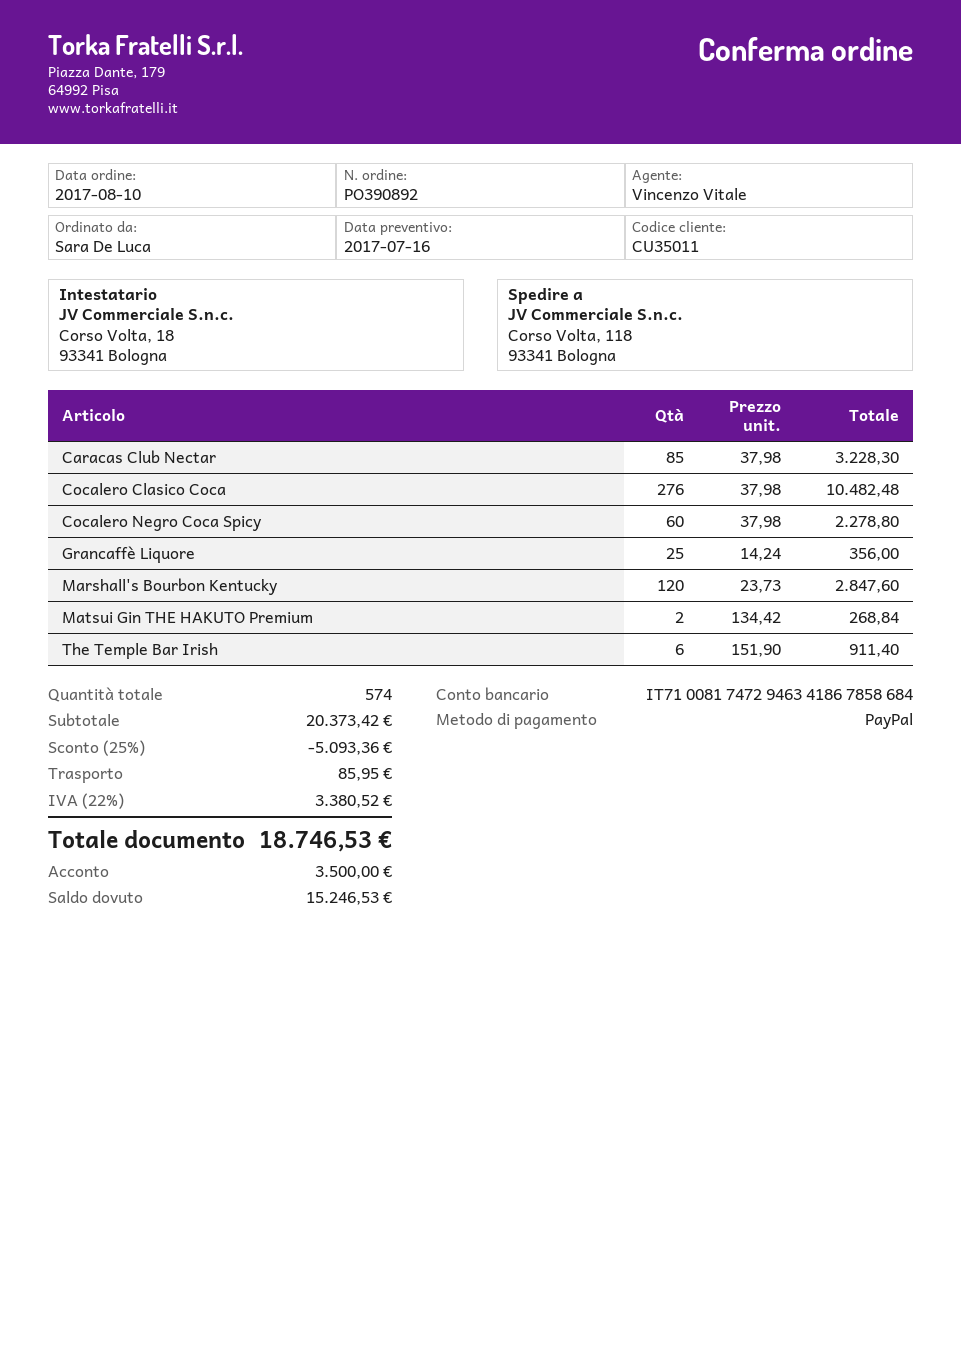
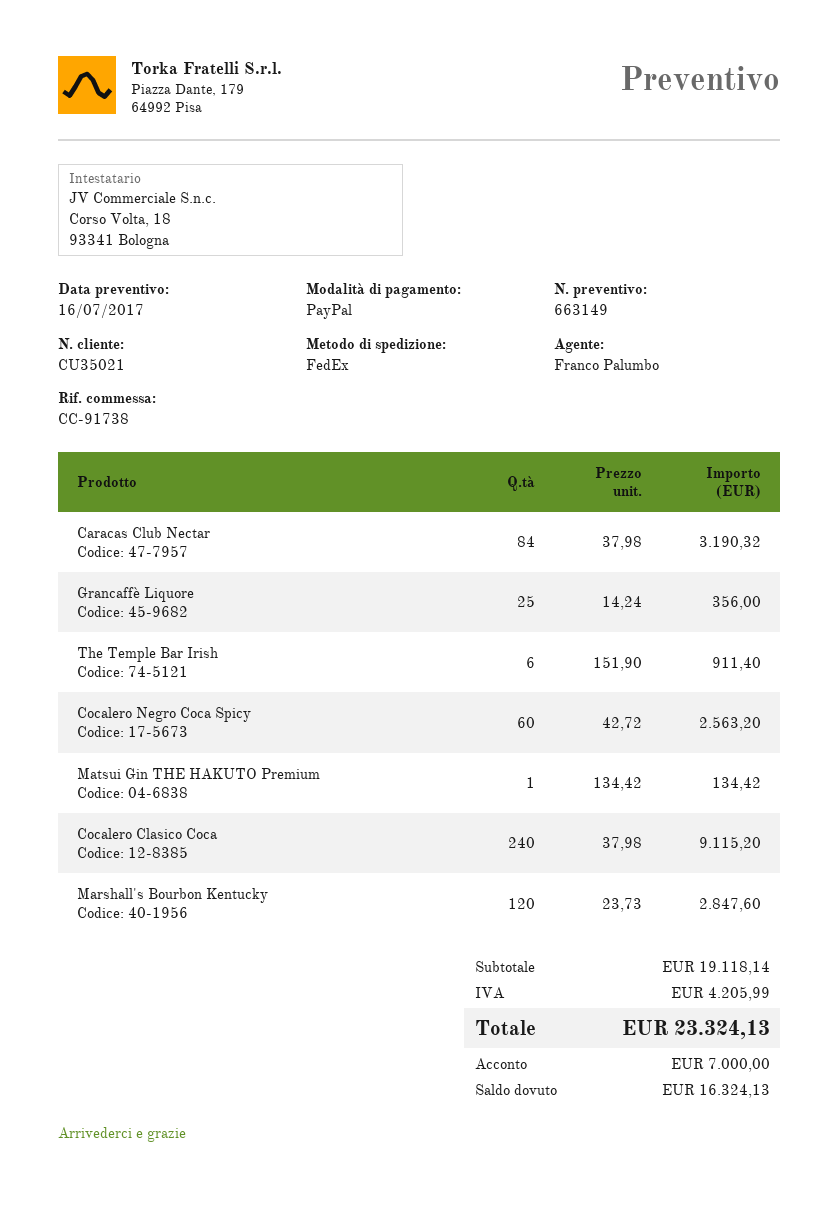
customer number: CU35011 -> CU35021
sales rep: Vincenzo Vitale -> Franco Palumbo
Caracas Club Nectar: 85 x 37.98 = 3228.30 -> 84 x 37.98 = 3190.32
Cocalero Clasico Coca: 276 x 37.98 = 10482.48 -> 240 x 37.98 = 9115.20
Cocalero Negro Coca Spicy: 60 x 37.98 = 2278.80 -> 60 x 42.72 = 2563.20
Matsui Gin THE HAKUTO Premium: 2 x 134.42 = 268.84 -> 1 x 134.42 = 134.42
subtotal: 20373.42 -> 19118.14
discount: 25% = 5093.36 -> none
shipping: 85.95 -> none
tax: 3380.52 -> 4205.99
total: 18746.53 -> 23324.13
deposit: 3500.00 -> 7000.00
balance: 15246.53 -> 16324.13

